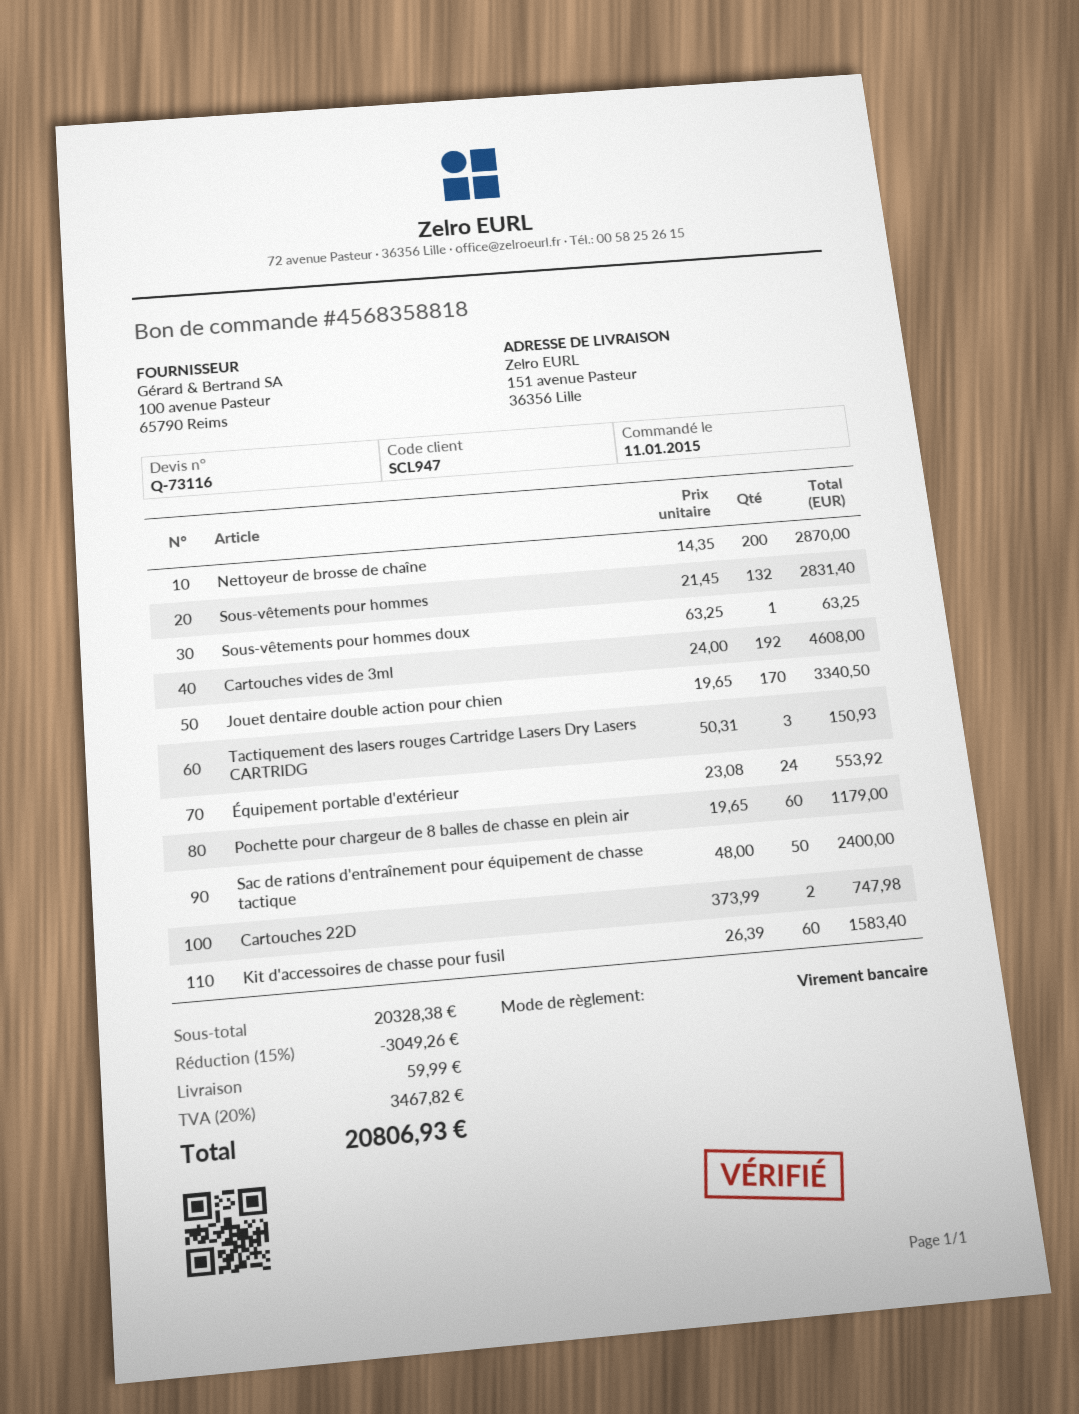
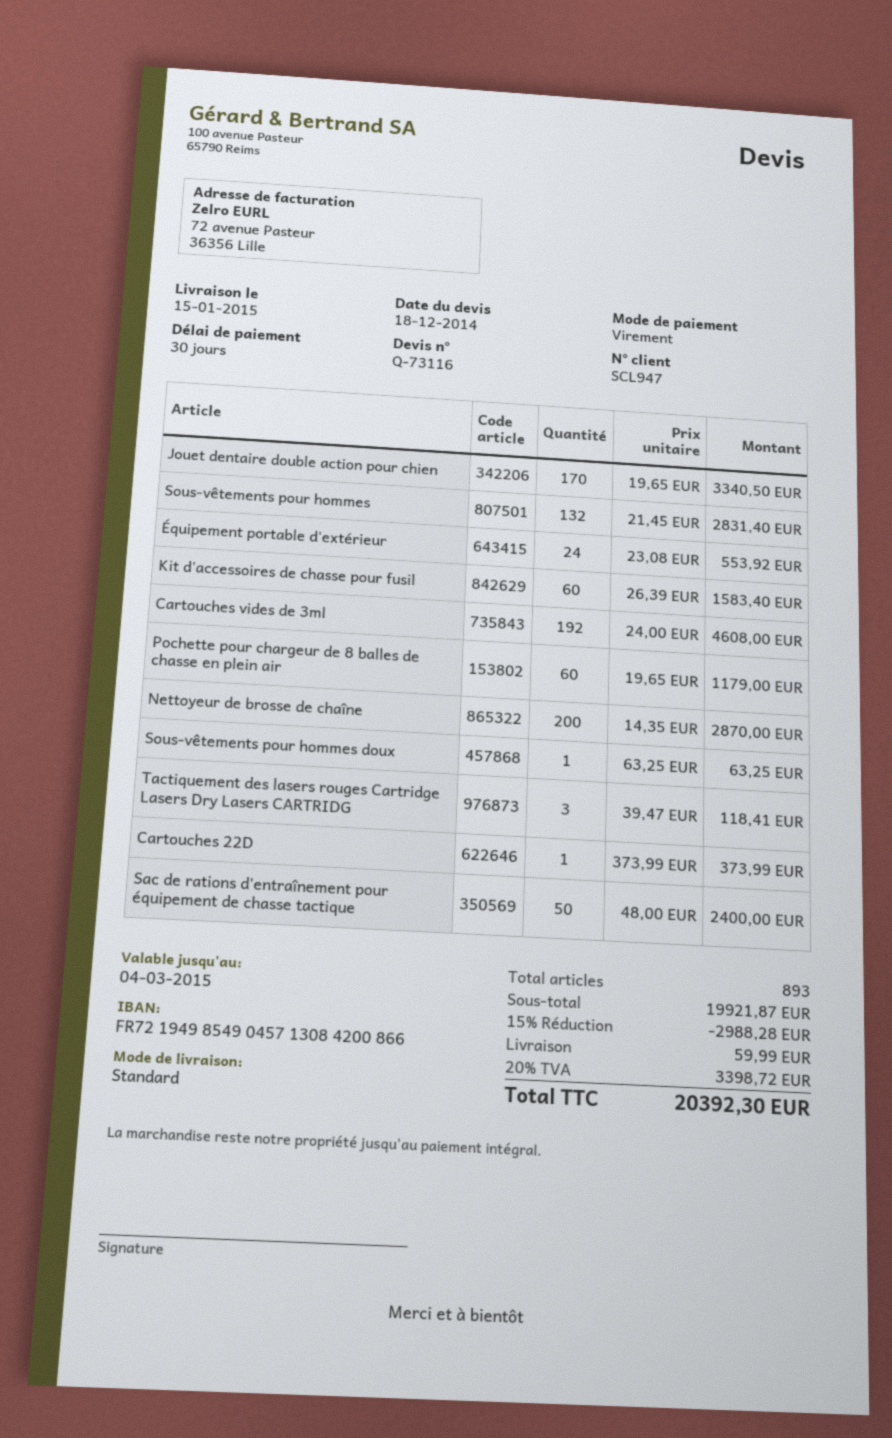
Tactiquement des lasers rouges Cartridge Lasers Dry Lasers CARTRIDG: 3 x 50.31 = 150.93 -> 3 x 39.47 = 118.41
Cartouches 22D: 2 x 373.99 = 747.98 -> 1 x 373.99 = 373.99
subtotal: 20328.38 -> 19921.87
discount: 15% = 3049.26 -> 15% = 2988.28
tax: 20% = 3467.82 -> 20% = 3398.72
total: 20806.93 -> 20392.30

